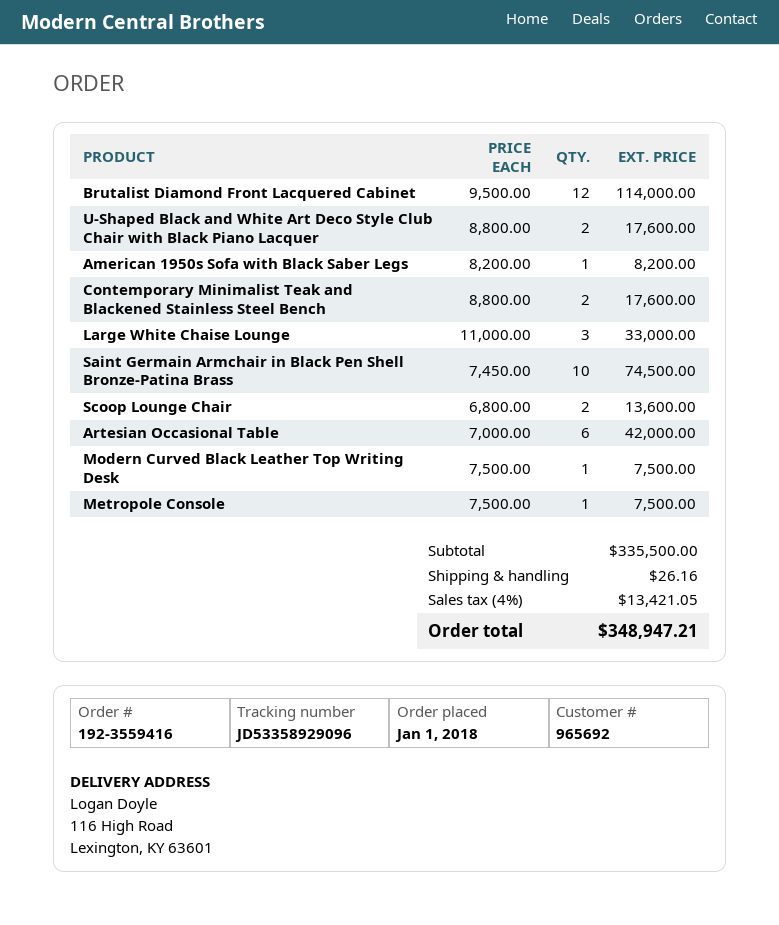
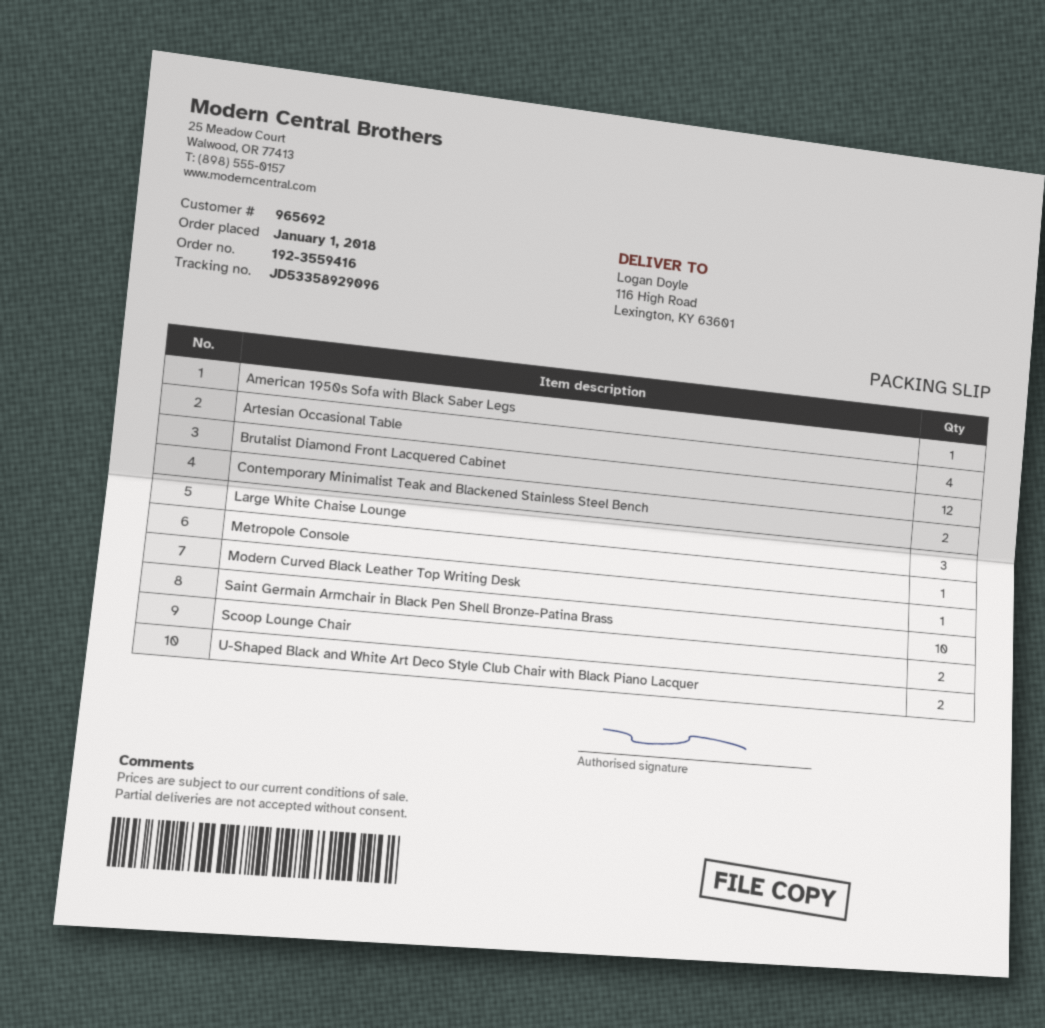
Artesian Occasional Table: 6 -> 4

